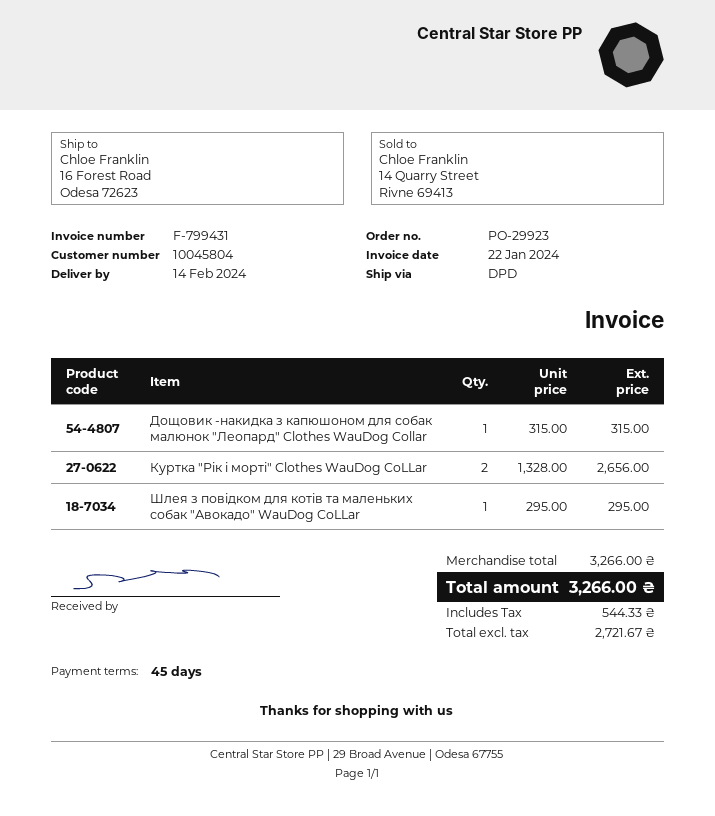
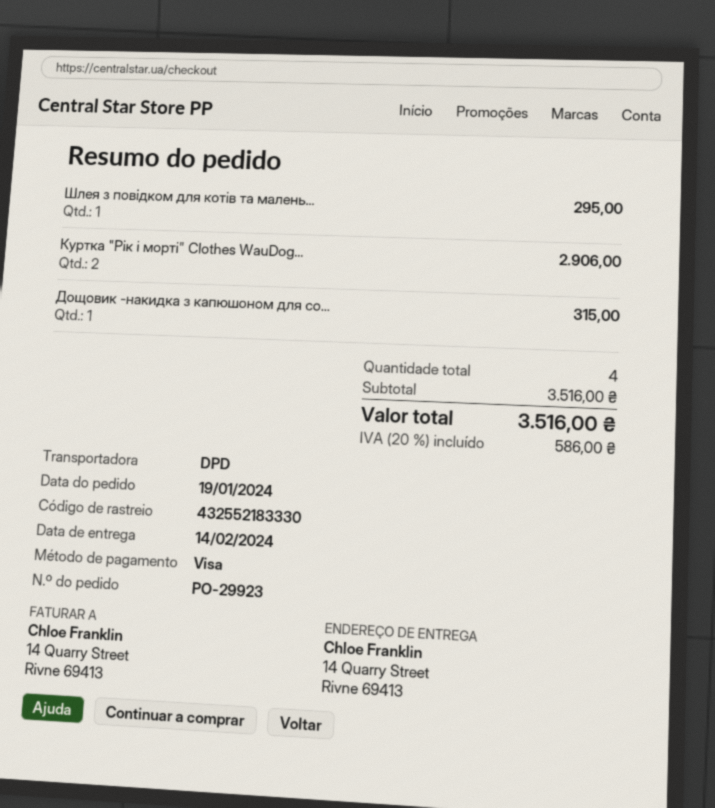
ship to: 16 Forest Road, Odesa 72623 -> 14 Quarry Street, Rivne 69413
Куртка "Рік і морті" Clothes WauDog CoLLar: 2 for 2656.00 -> 2 for 2906.00
subtotal: 3266.00 -> 3516.00
tax: 544.33 -> 586.00
total: 3266.00 -> 3516.00

